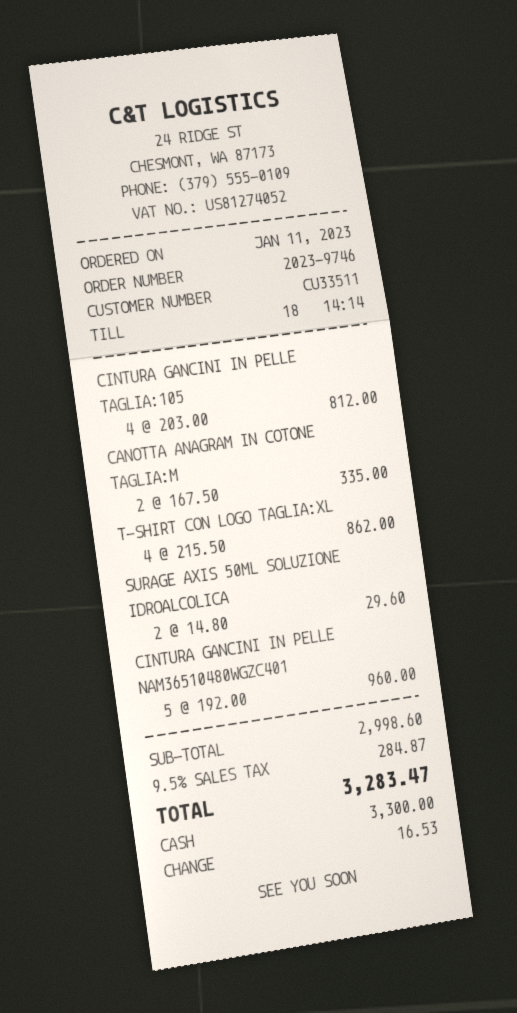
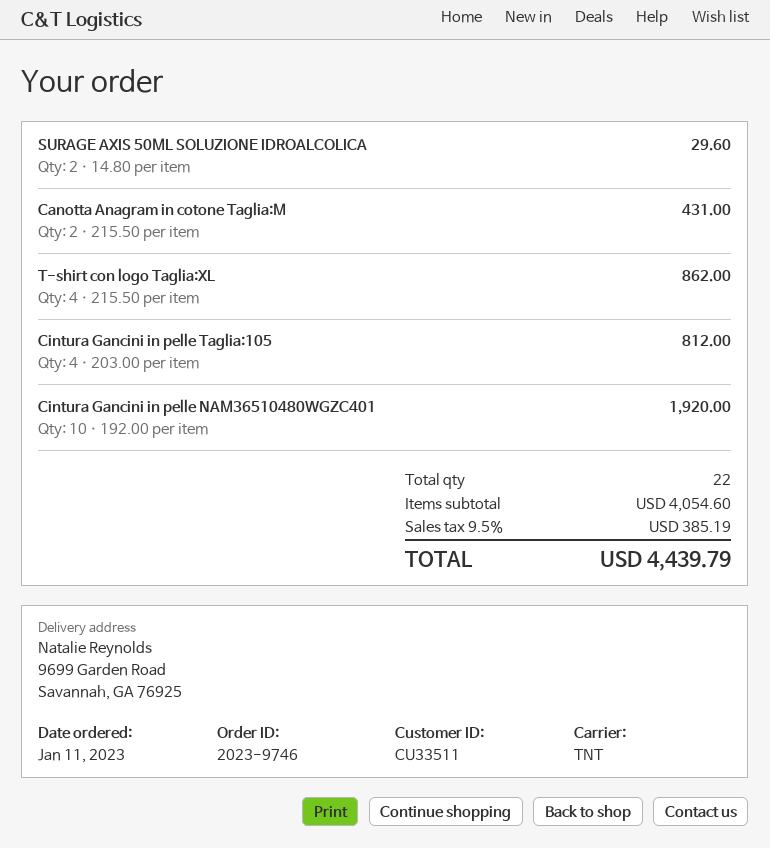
CANOTTA ANAGRAM IN COTONE TAGLIA:M: 2 x 167.50 = 335.00 -> 2 x 215.50 = 431.00
CINTURA GANCINI IN PELLE NAM36510480WGZC401: 5 x 192.00 = 960.00 -> 10 x 192.00 = 1920.00
subtotal: 2998.60 -> 4054.60
tax: 9.5% = 284.87 -> 9.5% = 385.19
total: 3283.47 -> 4439.79

